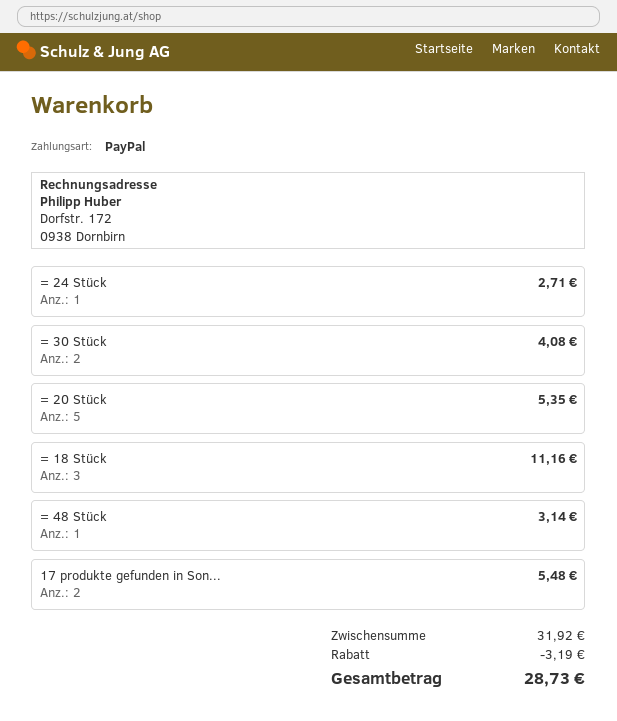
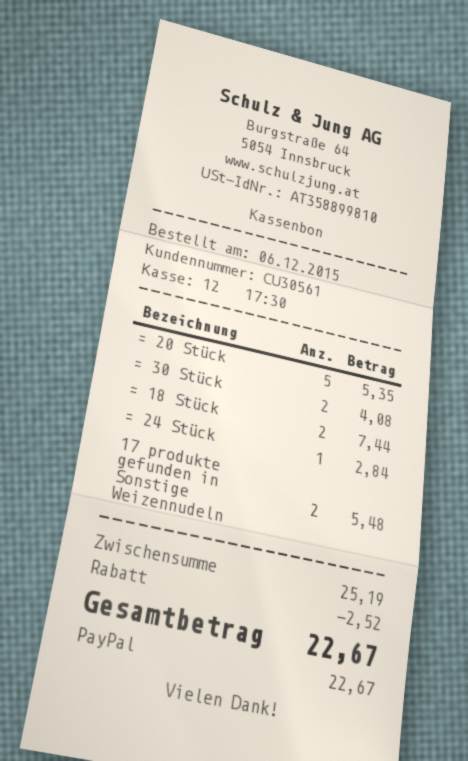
= 24 Stück: 1 for 2.71 -> 1 for 2.84
= 18 Stück: 3 for 11.16 -> 2 for 7.44
= 48 Stück: 1 for 3.14 -> none
subtotal: 31.92 -> 25.19
discount: 3.19 -> 2.52
total: 28.73 -> 22.67

